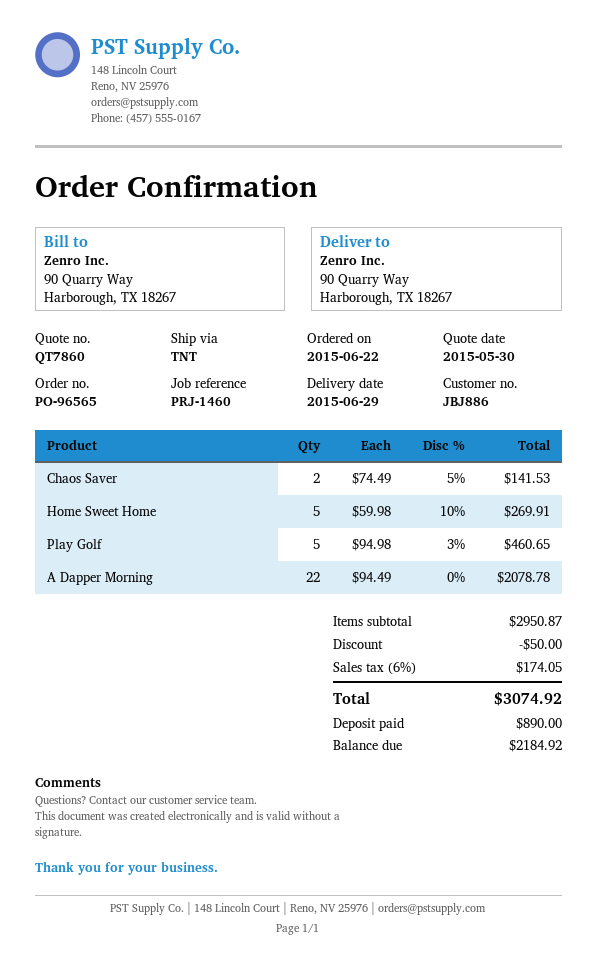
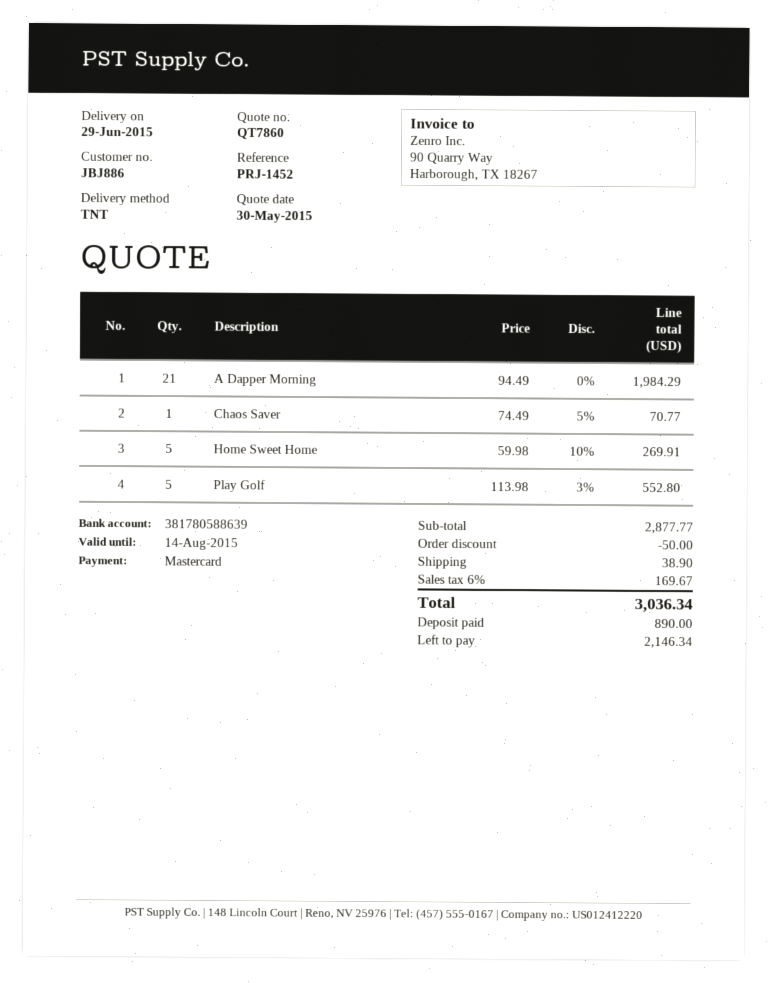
reference: PRJ-1460 -> PRJ-1452
Chaos Saver: 2 x 74.49 - 5% = 141.53 -> 1 x 74.49 - 5% = 70.77
Play Golf: 5 x 94.98 - 3% = 460.65 -> 5 x 113.98 - 3% = 552.80
A Dapper Morning: 22 x 94.49 = 2078.78 -> 21 x 94.49 = 1984.29
subtotal: 2950.87 -> 2877.77
shipping: none -> 38.90
tax: 6% = 174.05 -> 6% = 169.67
total: 3074.92 -> 3036.34
balance: 2184.92 -> 2146.34

